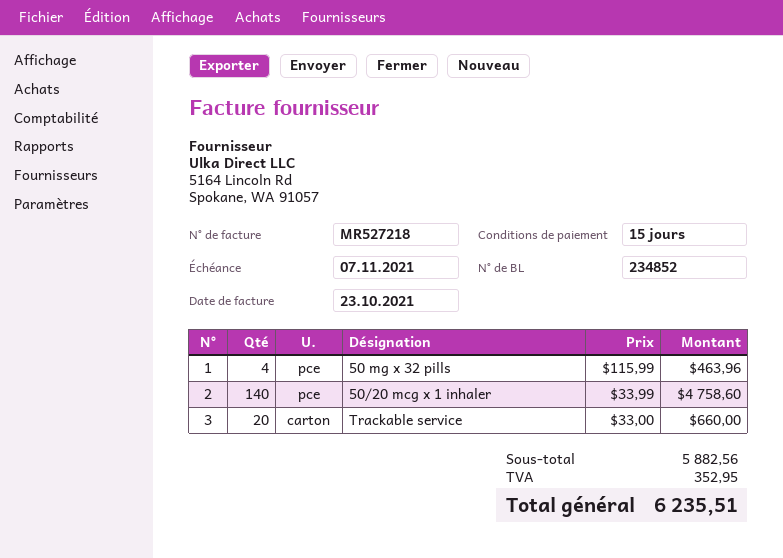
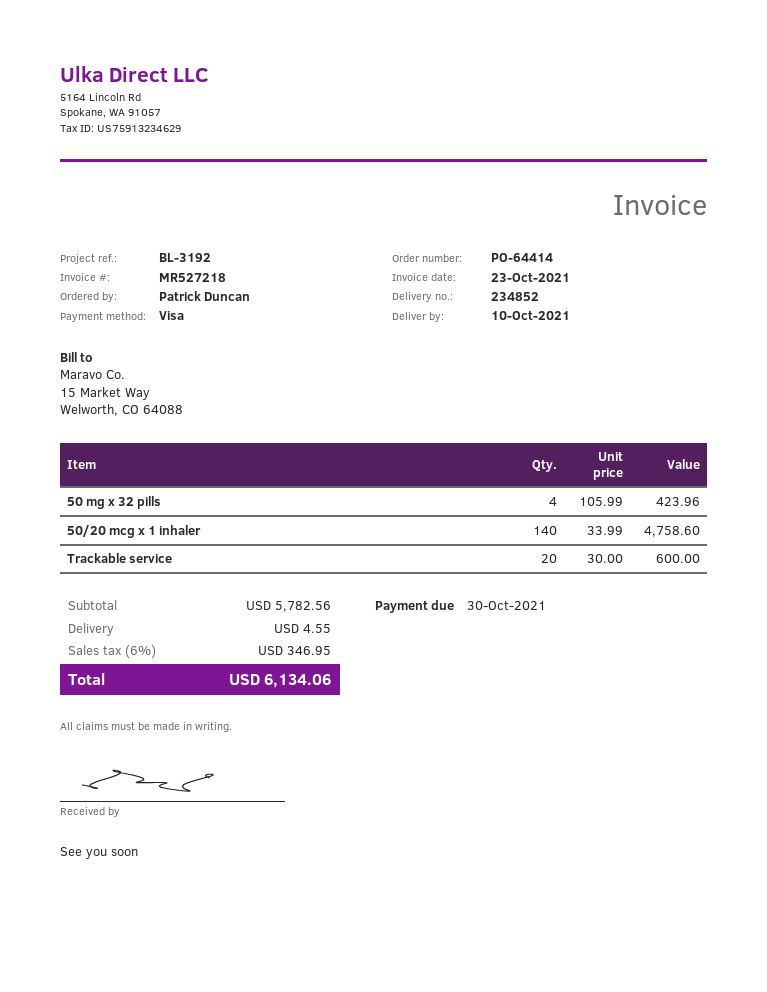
due date: 2021-11-07 -> 2021-10-30
50 mg x 32 pills: 4 x 115.99 = 463.96 -> 4 x 105.99 = 423.96
Trackable service: 20 x 33.00 = 660.00 -> 20 x 30.00 = 600.00
subtotal: 5882.56 -> 5782.56
shipping: none -> 4.55
tax: 352.95 -> 346.95
total: 6235.51 -> 6134.06

